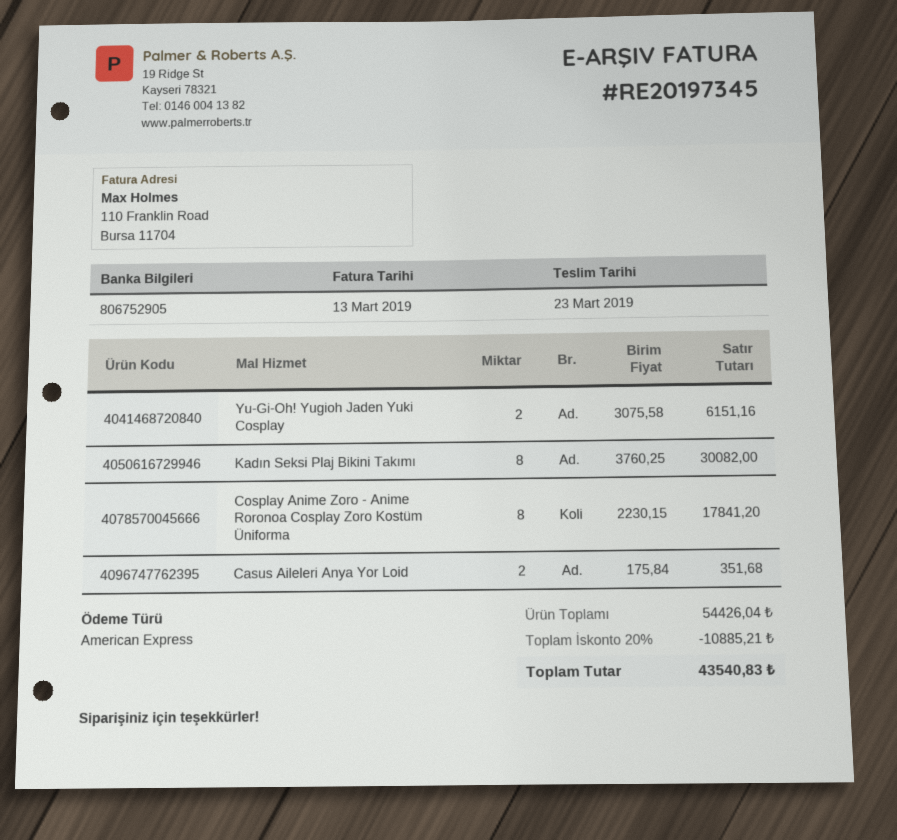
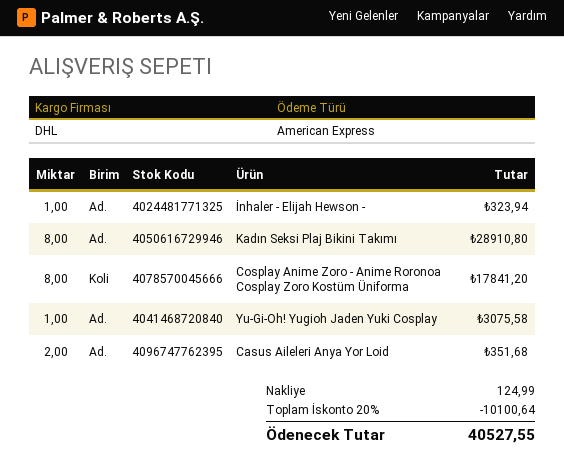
Yu-Gi-Oh! Yugioh Jaden Yuki Cosplay: 2 for 6151.16 -> 1 for 3075.58
Kadın Seksi Plaj Bikini Takımı: 8 for 30082.00 -> 8 for 28910.80
İnhaler - Elijah Hewson -: none -> 1 for 323.94
discount: 20% = 10885.21 -> 20% = 10100.64
shipping: none -> 124.99
total: 43540.83 -> 40527.55

